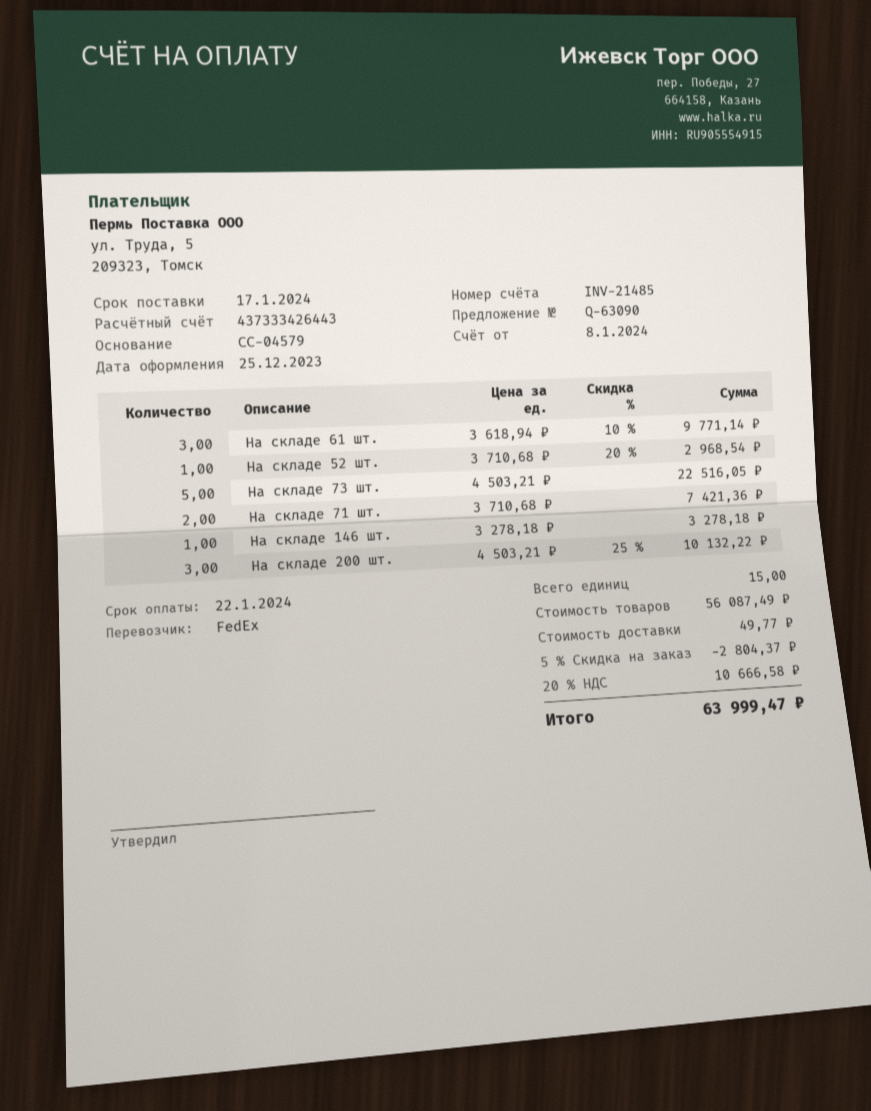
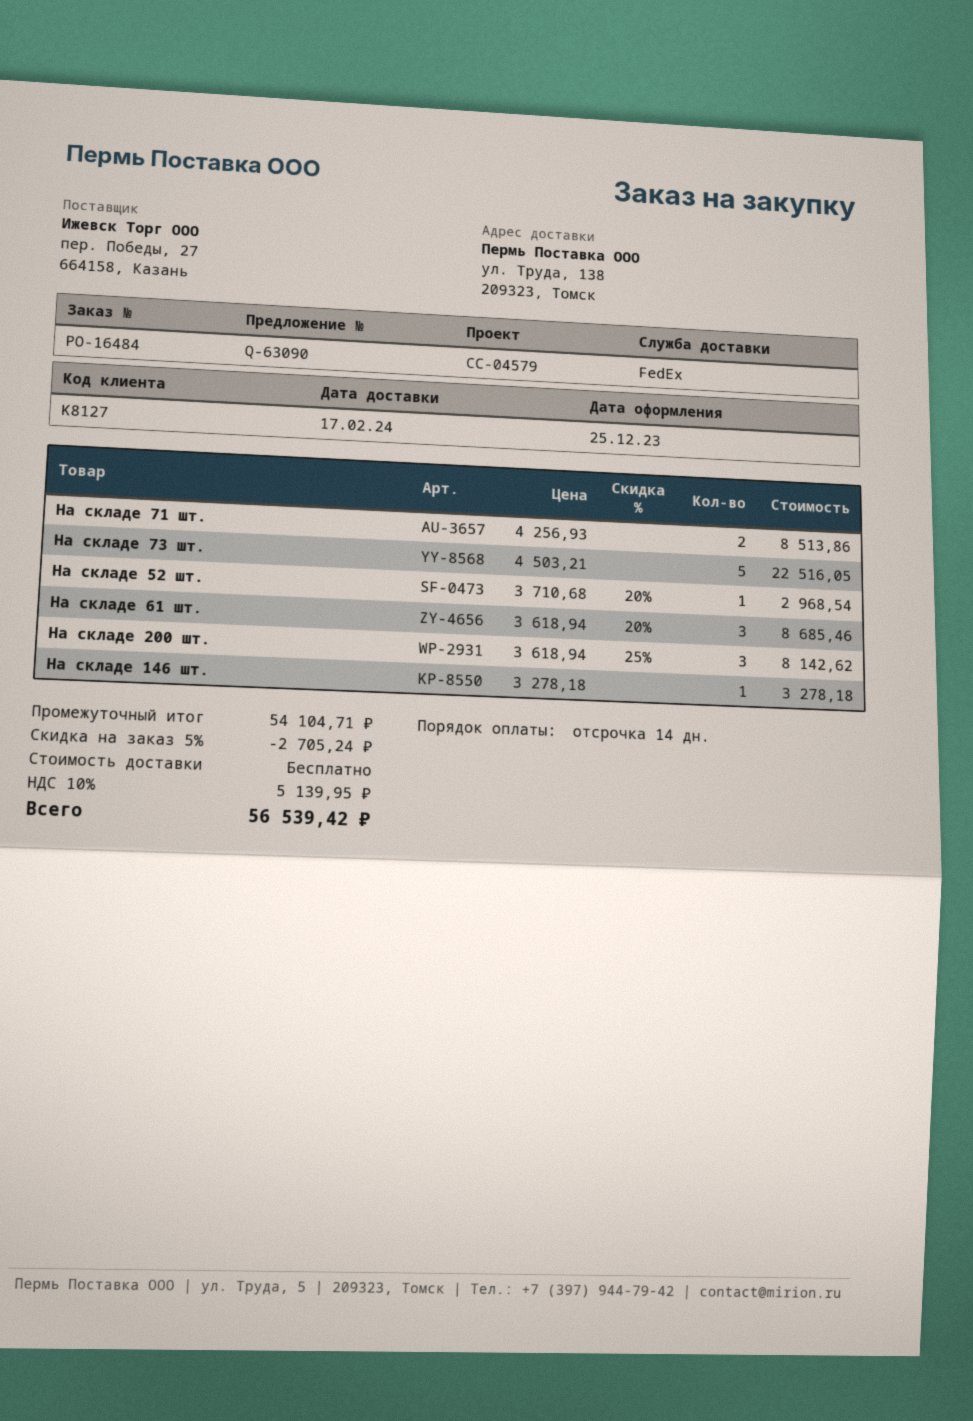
delivery date: 2024-01-17 -> 2024-02-17
На складе 61 шт.: 3 x 3618.94 - 10% = 9771.14 -> 3 x 3618.94 - 20% = 8685.46
На складе 71 шт.: 2 x 3710.68 = 7421.36 -> 2 x 4256.93 = 8513.86
На складе 200 шт.: 3 x 4503.21 - 25% = 10132.22 -> 3 x 3618.94 - 25% = 8142.62
subtotal: 56087.49 -> 54104.71
discount: 5% = 2804.37 -> 5% = 2705.24
shipping: 49.77 -> 0.00
tax: 20% = 10666.58 -> 10% = 5139.95
total: 63999.47 -> 56539.42

